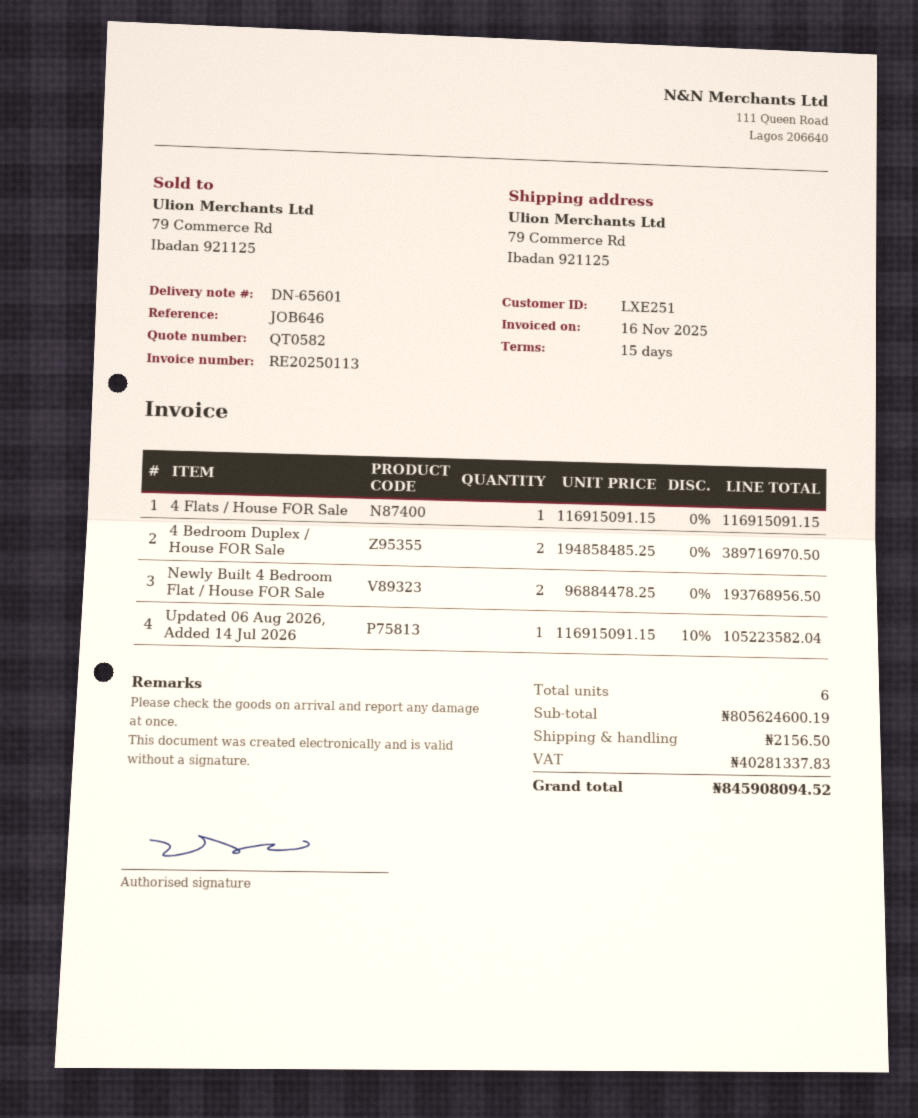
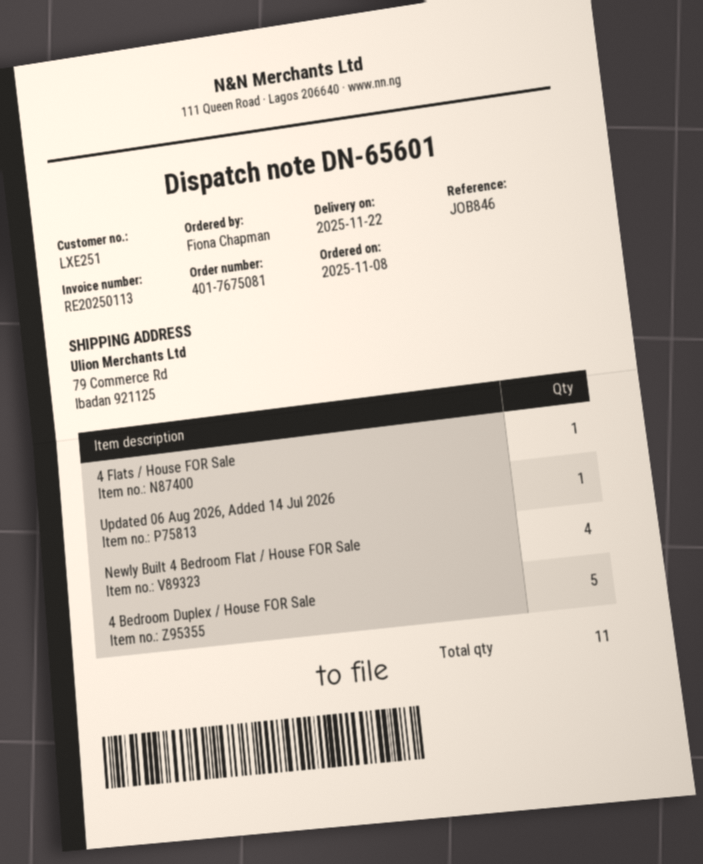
reference: JOB646 -> JOB846
4 Bedroom Duplex / House FOR Sale: 2 -> 5
Newly Built 4 Bedroom Flat / House FOR Sale: 2 -> 4
total quantity: 6 -> 11

